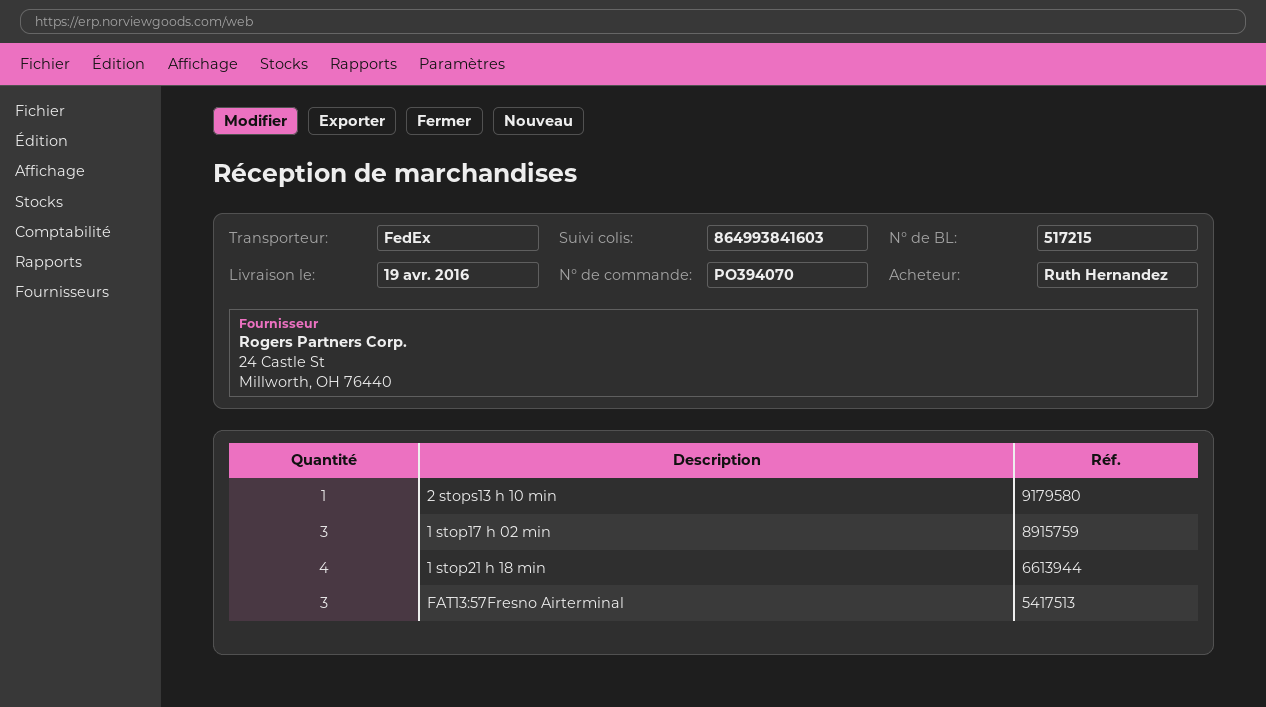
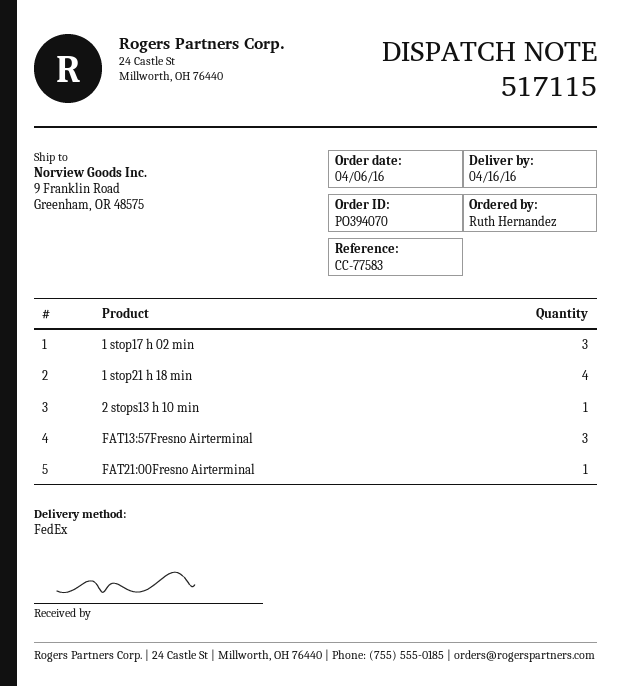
delivery note number: 517215 -> 517115
delivery date: 2016-04-19 -> 2016-04-16
FAT21:00Fresno Airterminal: none -> 1

